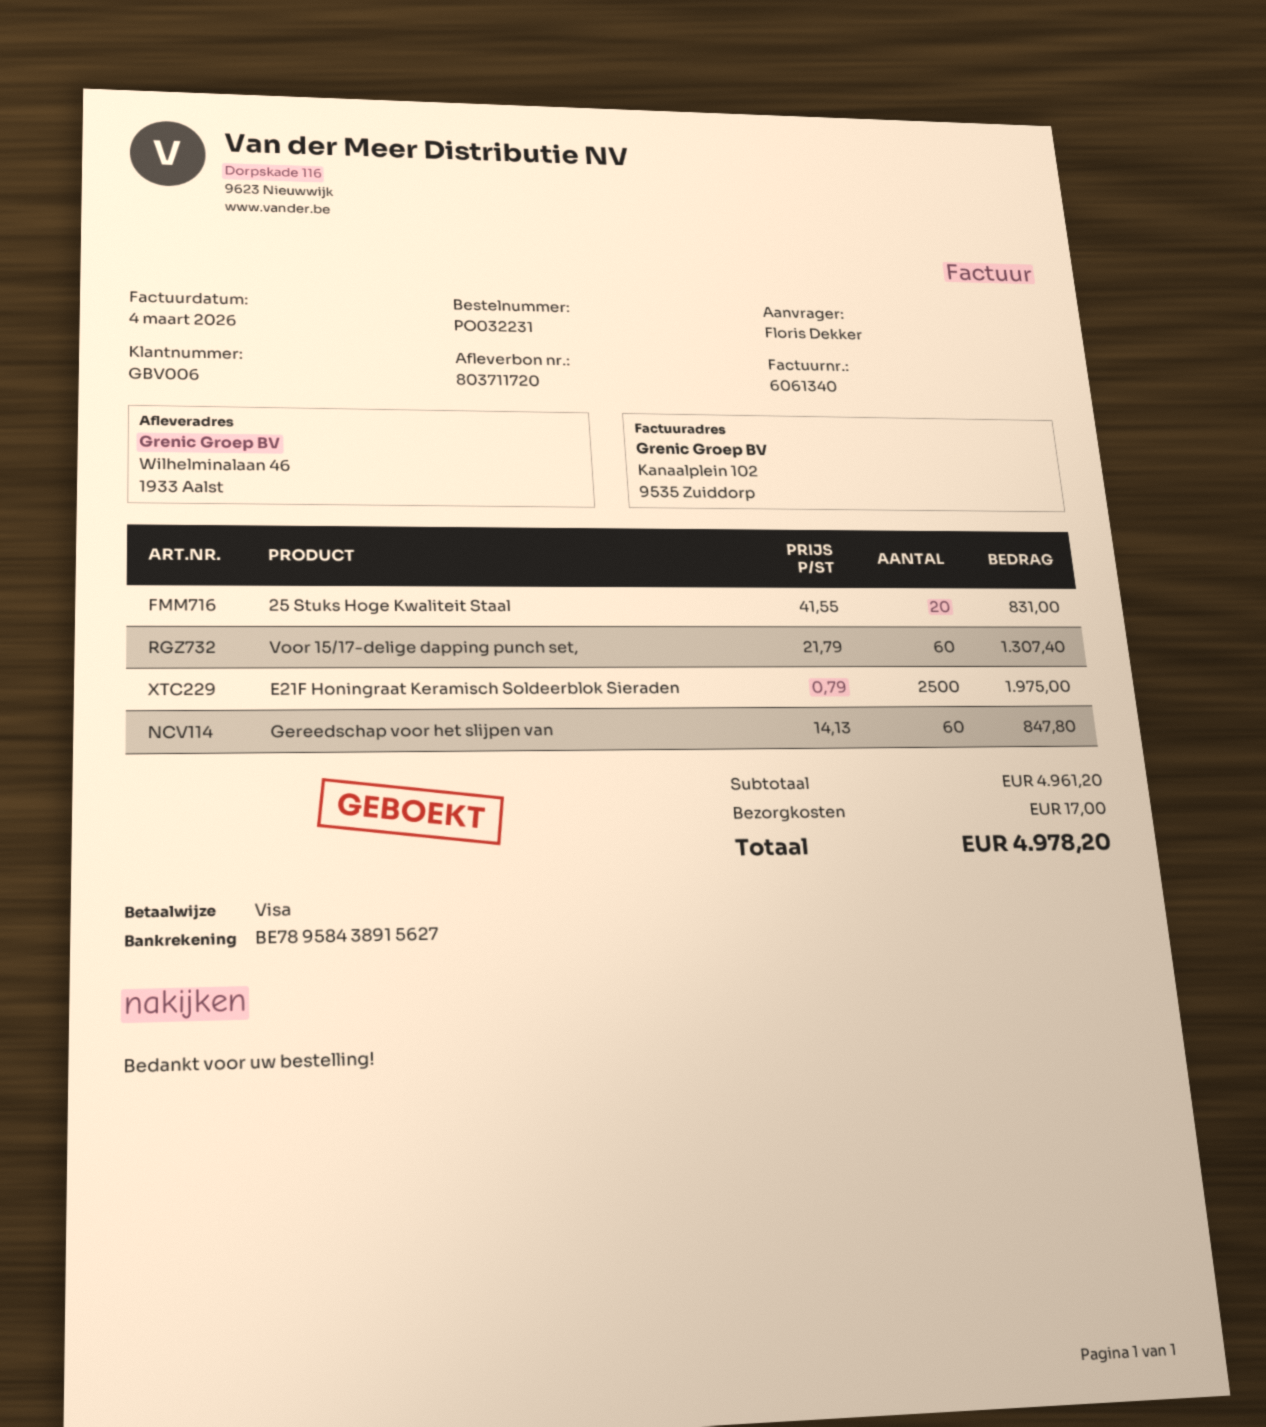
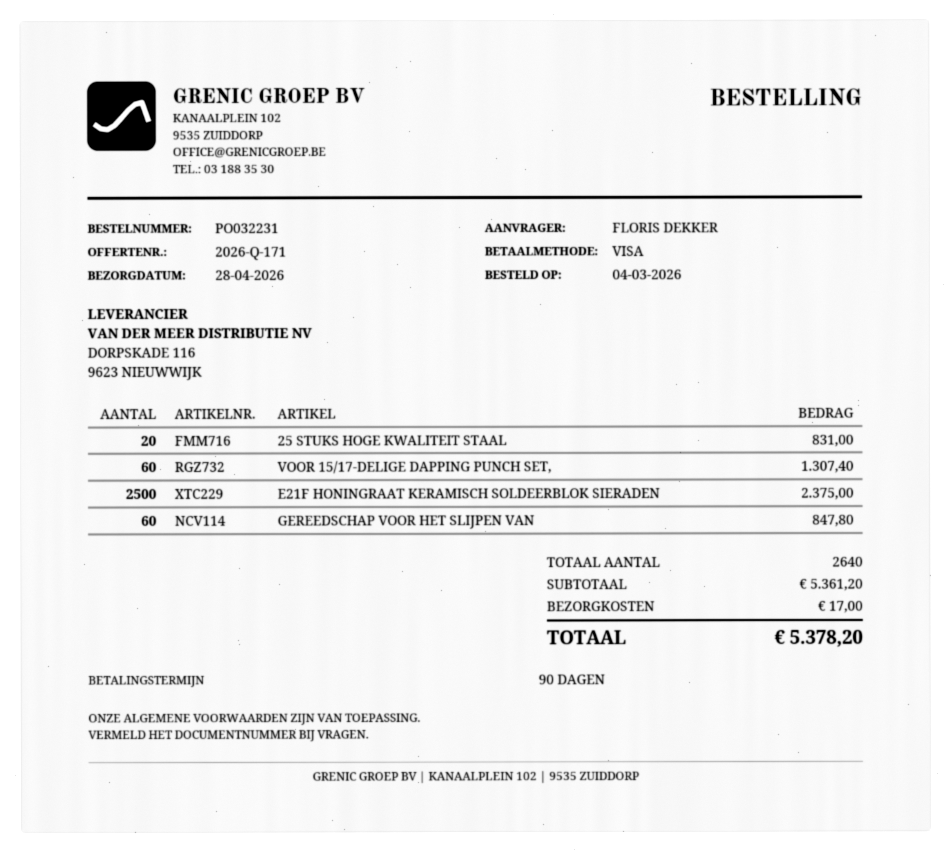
E21F Honingraat Keramisch Soldeerblok Sieraden: 2500 for 1975.00 -> 2500 for 2375.00
subtotal: 4961.20 -> 5361.20
total: 4978.20 -> 5378.20

